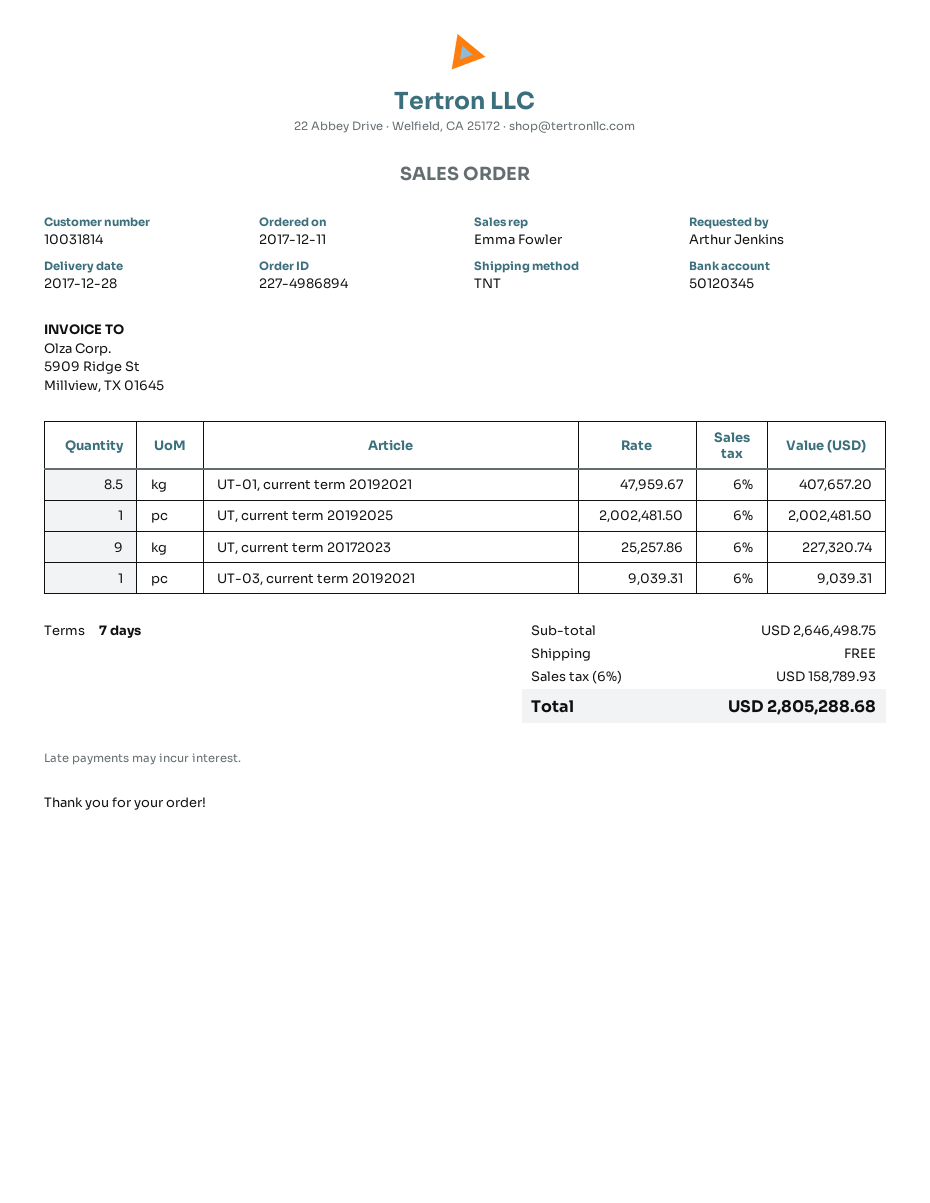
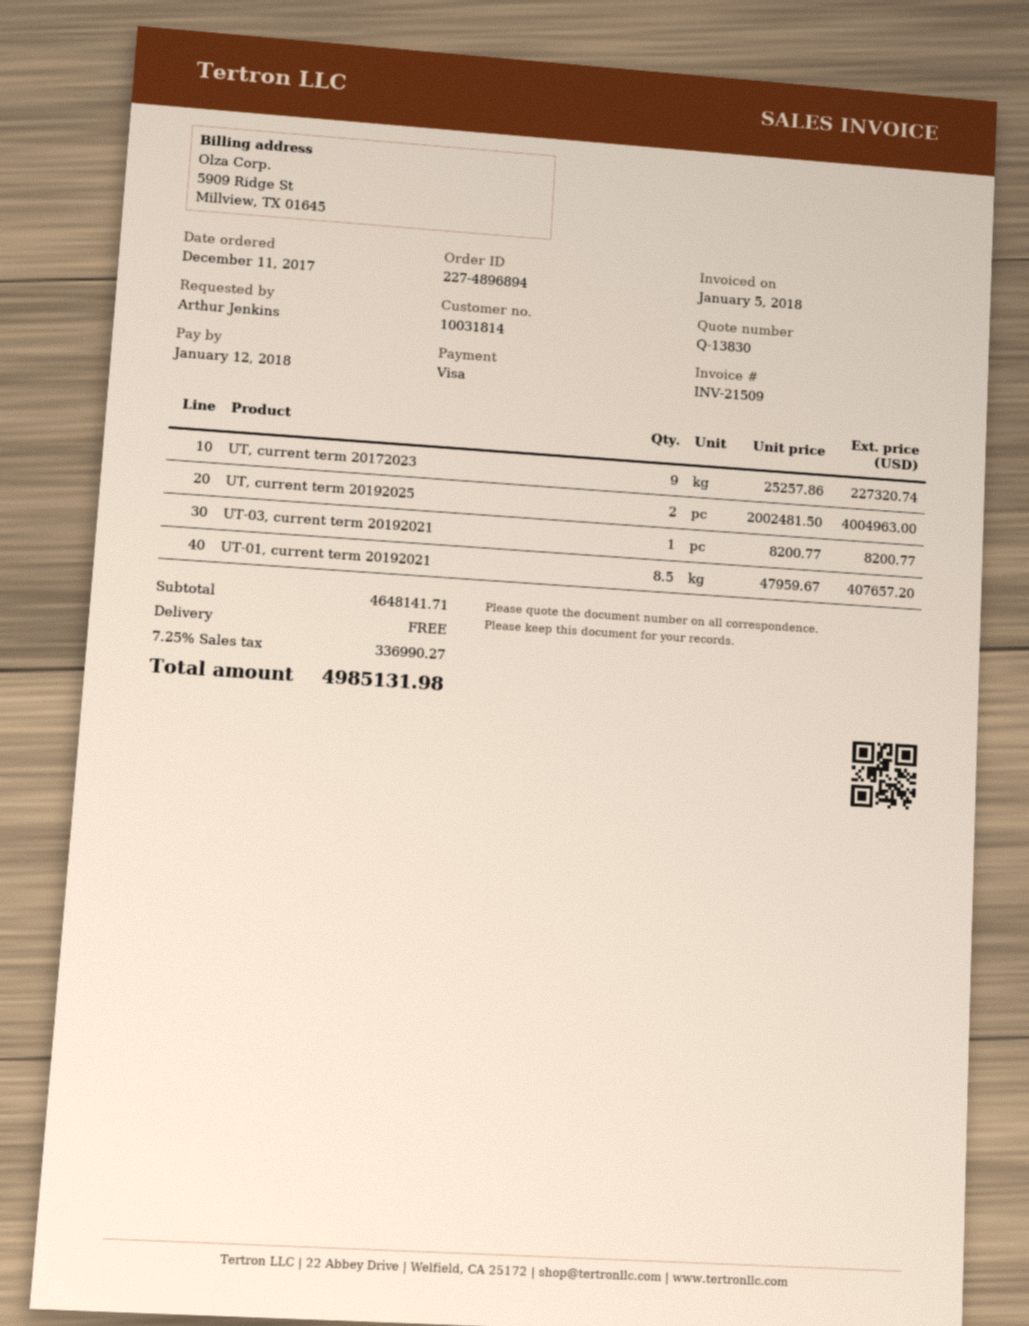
order number: 227-4986894 -> 227-4896894
UT, current term 20192025: 1 x 2002481.50 = 2002481.50 -> 2 x 2002481.50 = 4004963.00
UT-03, current term 20192021: 1 x 9039.31 = 9039.31 -> 1 x 8200.77 = 8200.77
subtotal: 2646498.75 -> 4648141.71
tax: 6% = 158789.93 -> 7.25% = 336990.27
total: 2805288.68 -> 4985131.98

